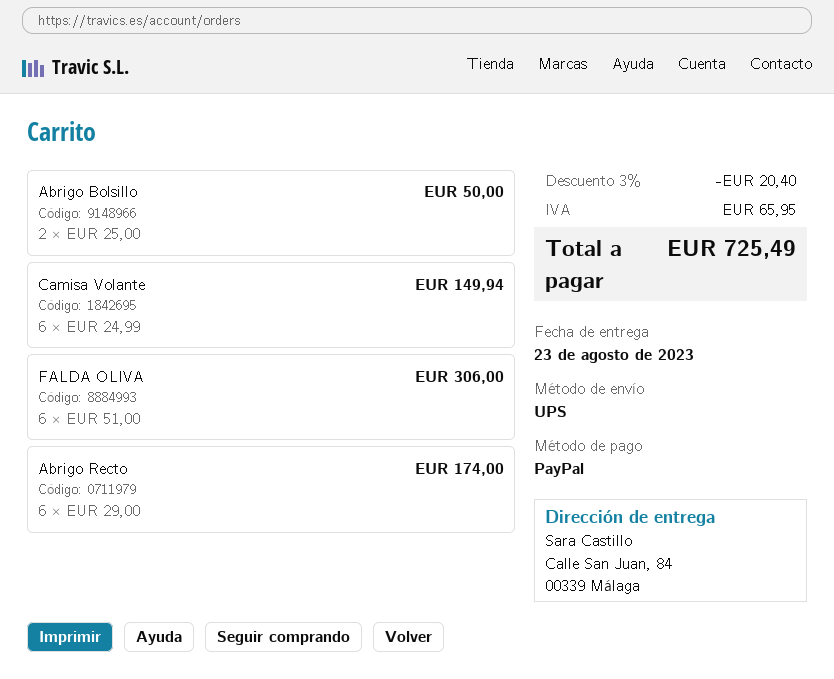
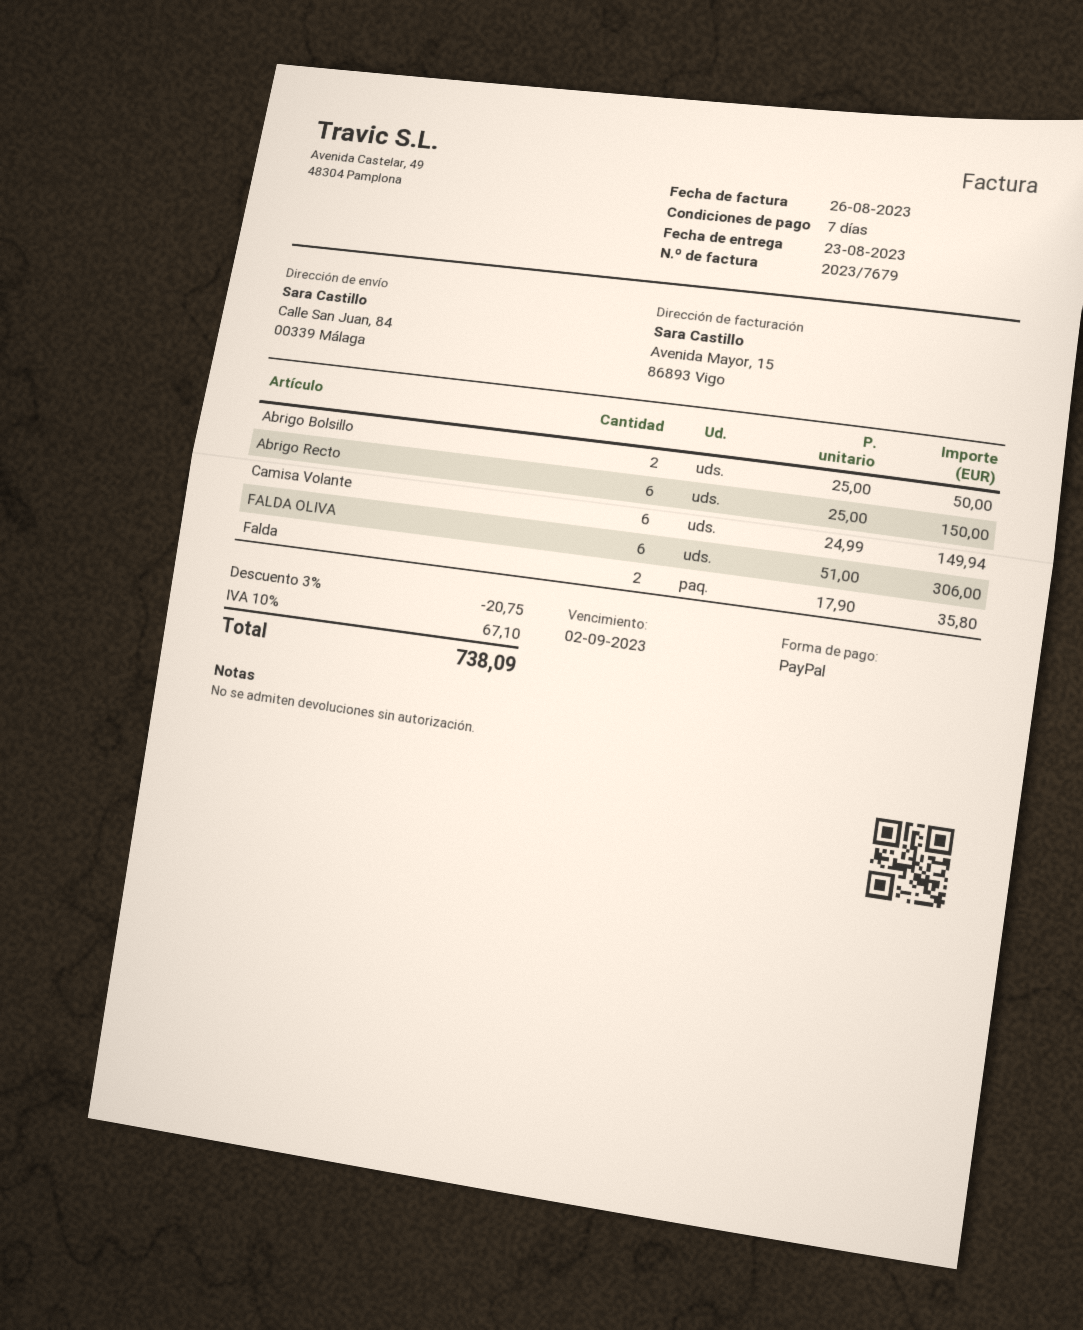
Abrigo Recto: 6 x 29.00 = 174.00 -> 6 x 25.00 = 150.00
Falda: none -> 2 x 17.90 = 35.80
discount: 3% = 20.40 -> 3% = 20.75
tax: 65.95 -> 67.10
total: 725.49 -> 738.09

